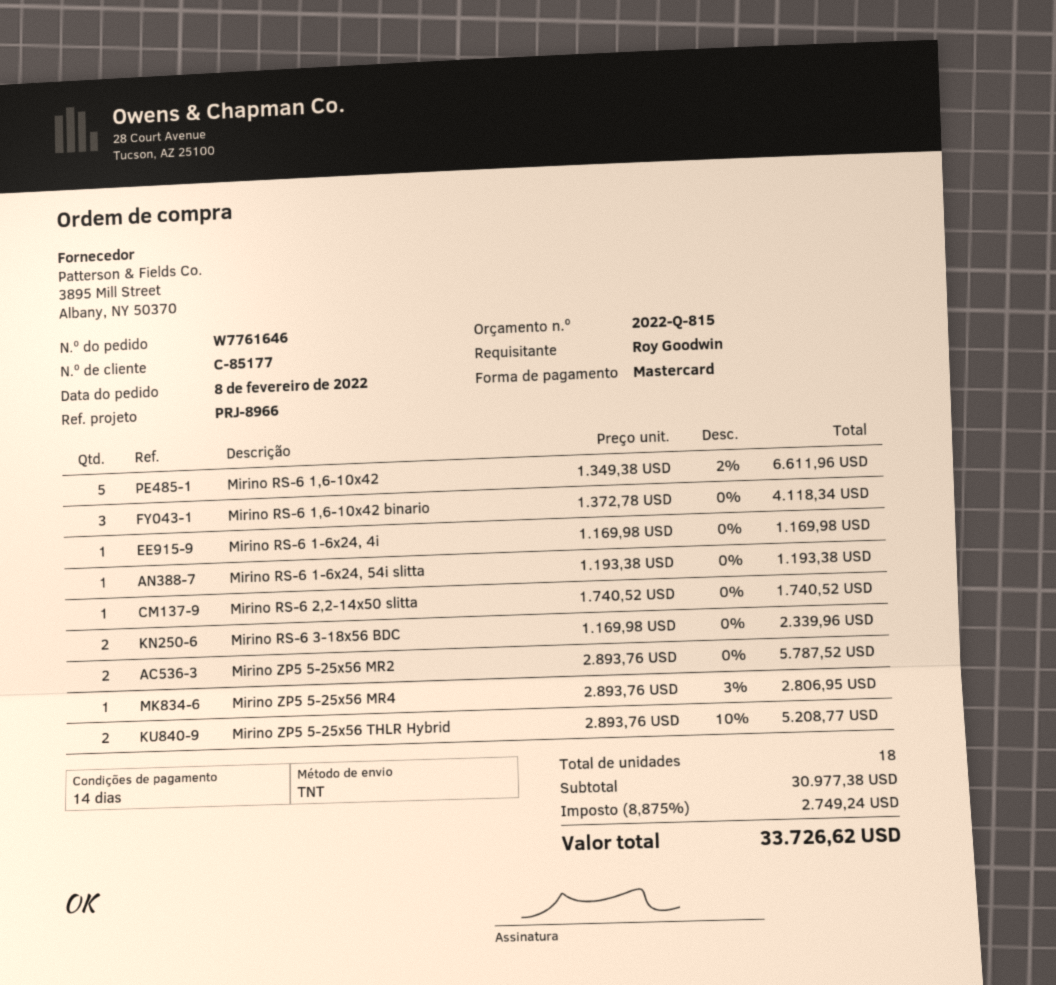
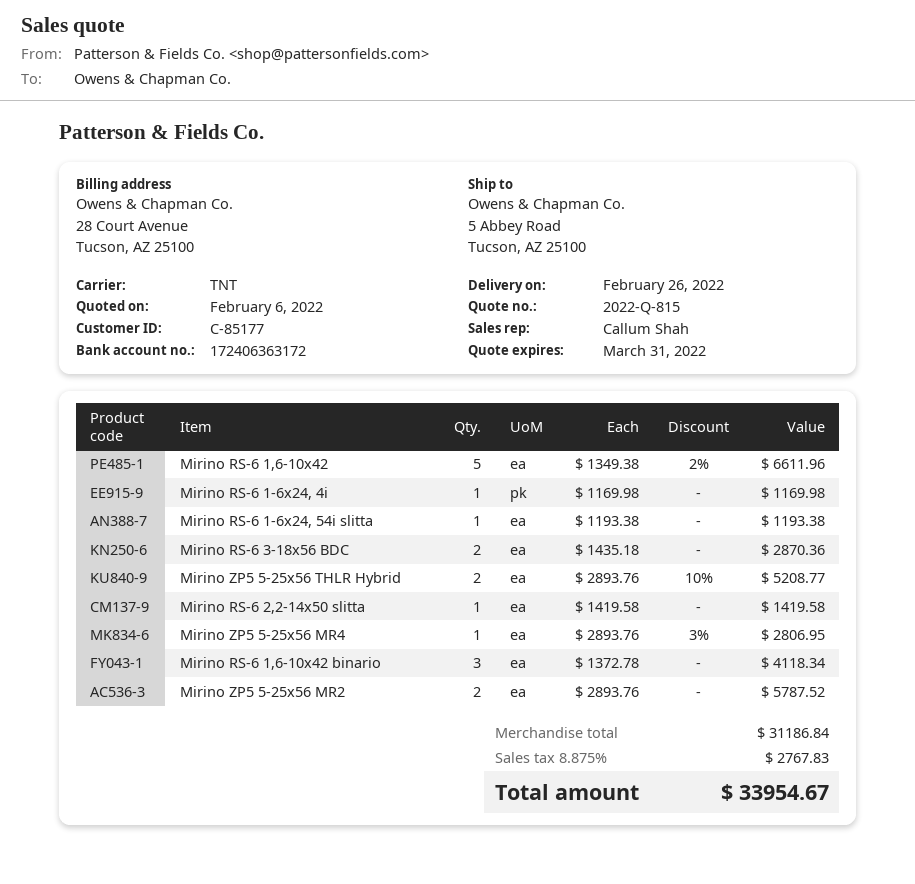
Mirino RS-6 2,2-14x50 slitta: 1 x 1740.52 = 1740.52 -> 1 x 1419.58 = 1419.58
Mirino RS-6 3-18x56 BDC: 2 x 1169.98 = 2339.96 -> 2 x 1435.18 = 2870.36
subtotal: 30977.38 -> 31186.84
tax: 8.875% = 2749.24 -> 8.875% = 2767.83
total: 33726.62 -> 33954.67

